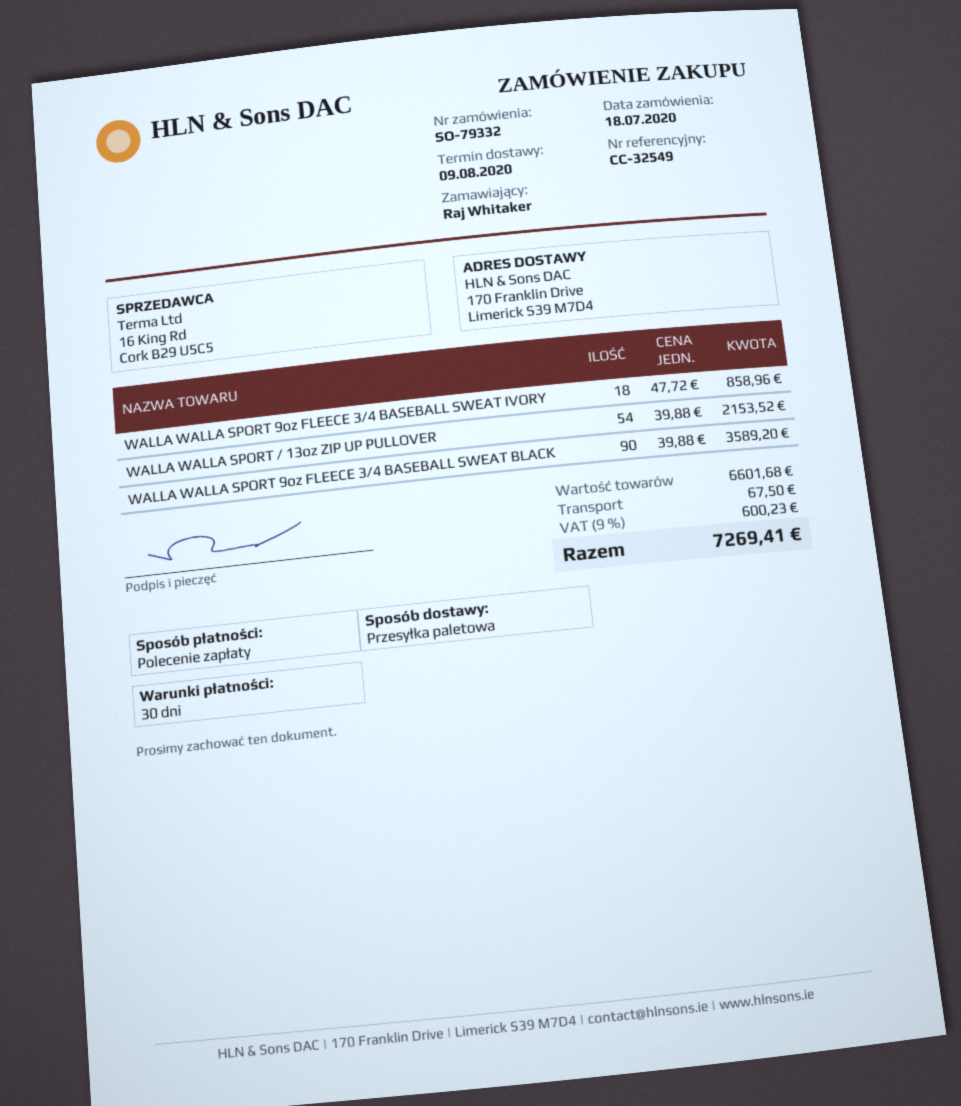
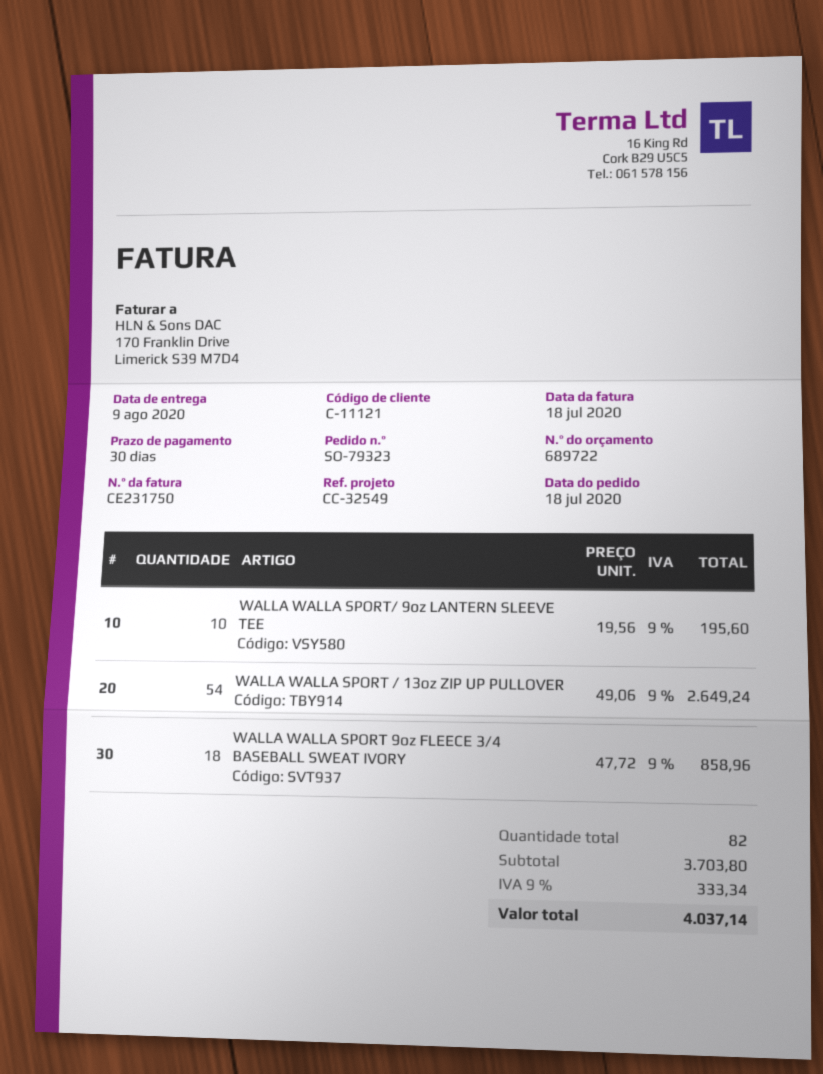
order number: SO-79332 -> SO-79323
WALLA WALLA SPORT / 13oz ZIP UP PULLOVER: 54 x 39.88 = 2153.52 -> 54 x 49.06 = 2649.24
WALLA WALLA SPORT 9oz FLEECE 3/4 BASEBALL SWEAT BLACK: 90 x 39.88 = 3589.20 -> none
WALLA WALLA SPORT/ 9oz LANTERN SLEEVE TEE: none -> 10 x 19.56 = 195.60
subtotal: 6601.68 -> 3703.80
shipping: 67.50 -> none
tax: 9% = 600.23 -> 9% = 333.34
total: 7269.41 -> 4037.14

